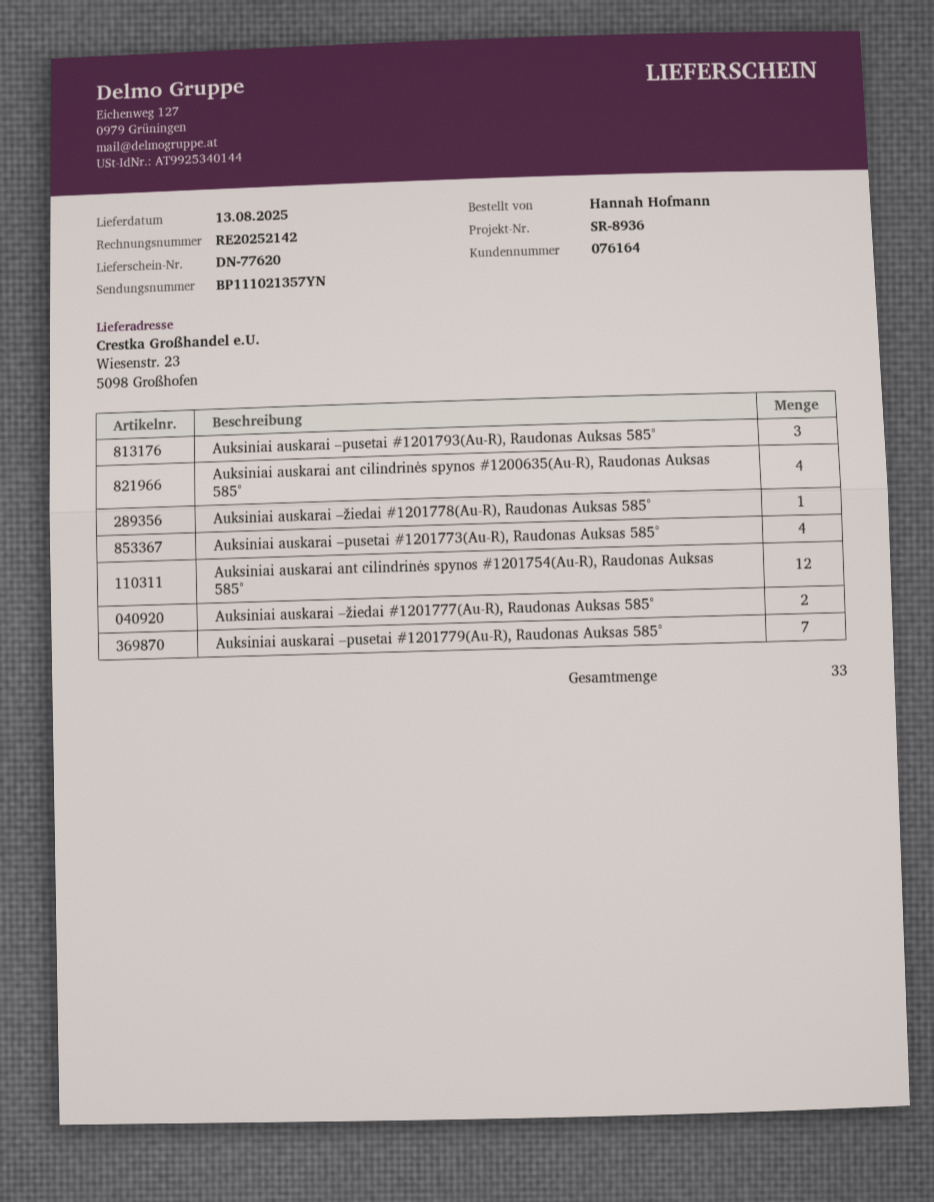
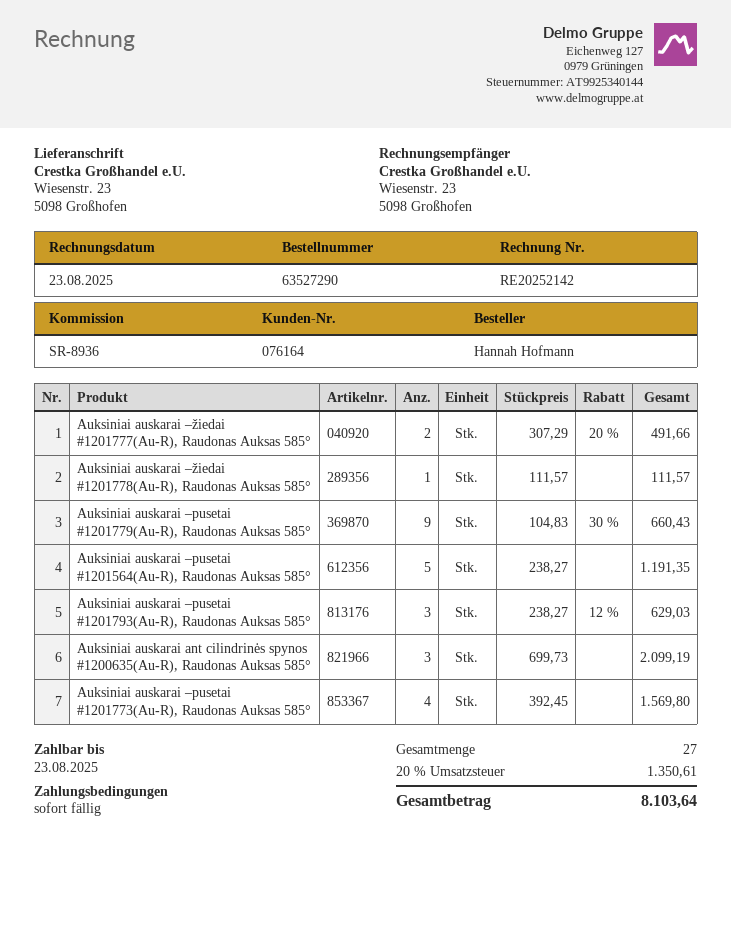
Auksiniai auskarai ant cilindrinės spynos #1200635(Au-R), Raudonas Auksas 585°: 4 -> 3
Auksiniai auskarai ant cilindrinės spynos #1201754(Au-R), Raudonas Auksas 585°: 12 -> none
Auksiniai auskarai –pusetai #1201779(Au-R), Raudonas Auksas 585°: 7 -> 9
Auksiniai auskarai –pusetai #1201564(Au-R), Raudonas Auksas 585°: none -> 5
total quantity: 33 -> 27

